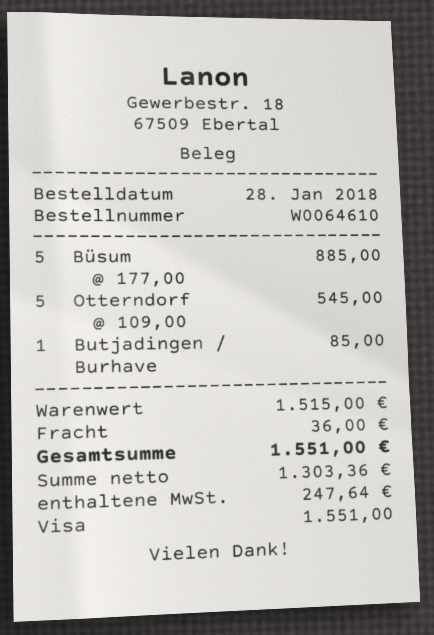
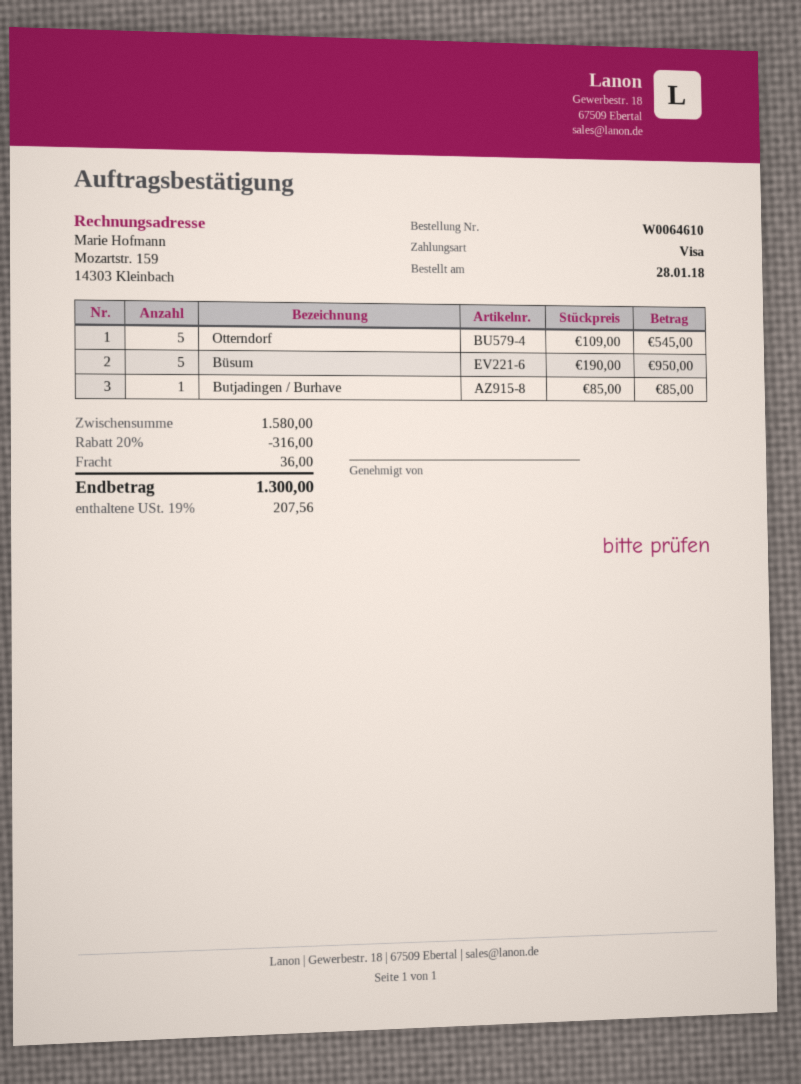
Büsum: 5 x 177.00 = 885.00 -> 5 x 190.00 = 950.00
subtotal: 1515.00 -> 1580.00
discount: none -> 20% = 316.00
tax: 247.64 -> 207.56
total: 1551.00 -> 1300.00

